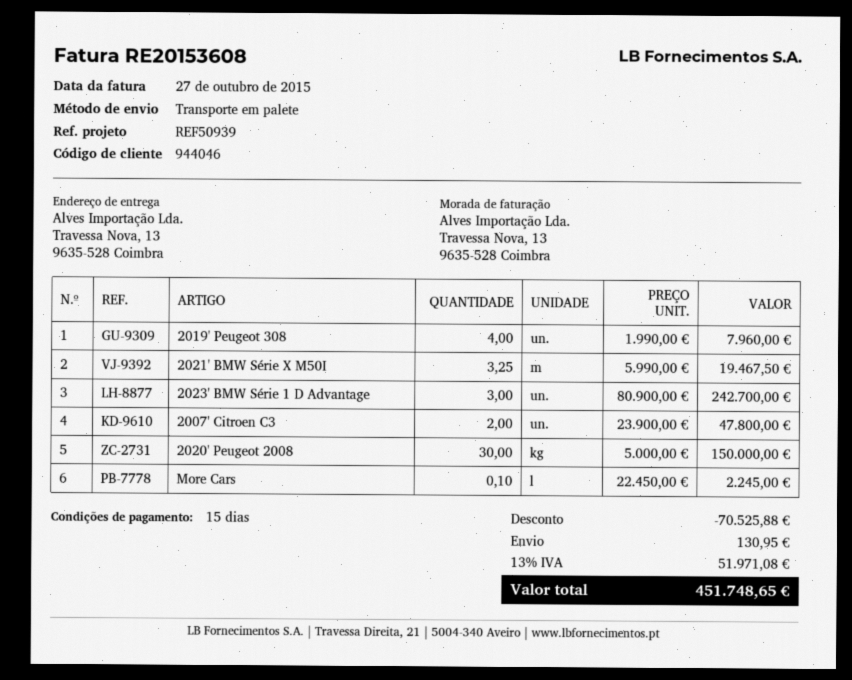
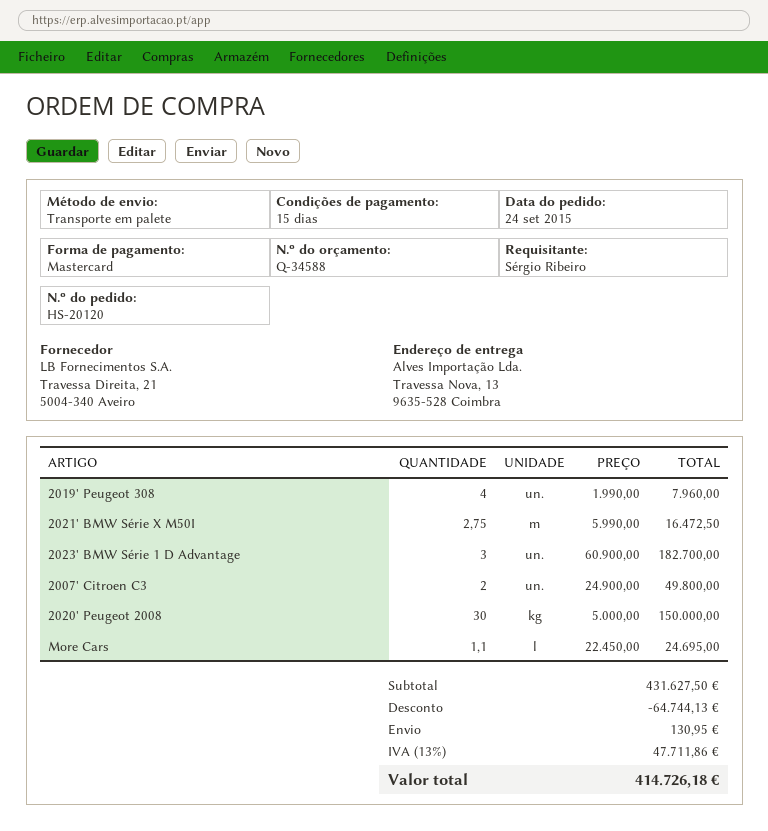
2021' BMW Série X M50I: 3.25 x 5990.00 = 19467.50 -> 2.75 x 5990.00 = 16472.50
2023' BMW Série 1 D Advantage: 3 x 80900.00 = 242700.00 -> 3 x 60900.00 = 182700.00
2007' Citroen C3: 2 x 23900.00 = 47800.00 -> 2 x 24900.00 = 49800.00
More Cars: 0.1 x 22450.00 = 2245.00 -> 1.1 x 22450.00 = 24695.00
discount: 70525.88 -> 64744.13
tax: 13% = 51971.08 -> 13% = 47711.86
total: 451748.65 -> 414726.18

